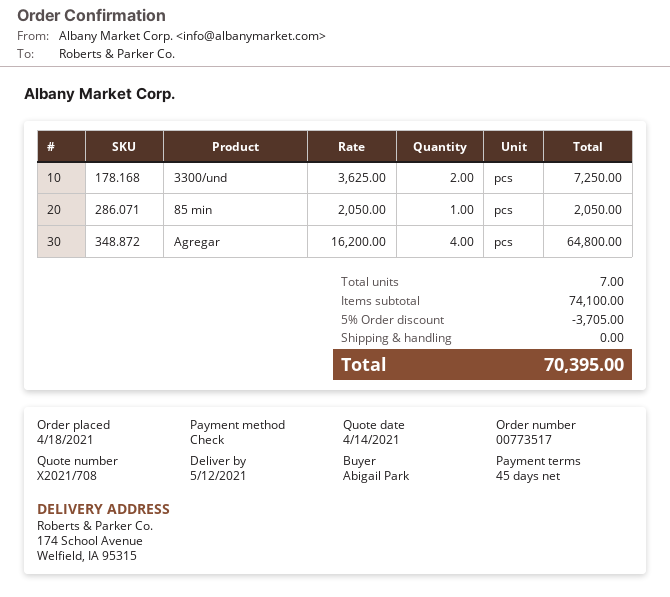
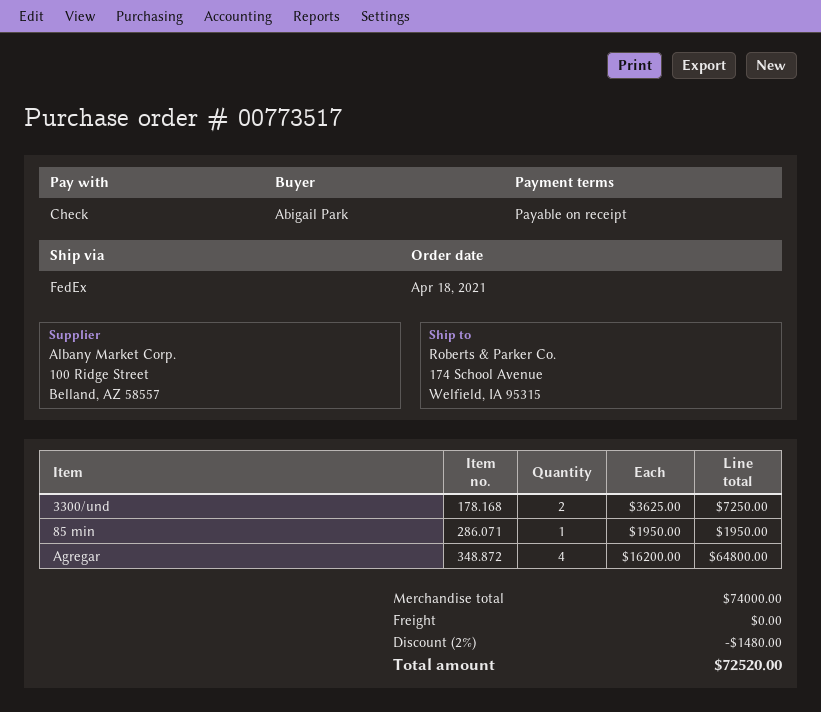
payment terms: 45 days -> on receipt
85 min: 1 x 2050.00 = 2050.00 -> 1 x 1950.00 = 1950.00
subtotal: 74100.00 -> 74000.00
discount: 5% = 3705.00 -> 2% = 1480.00
total: 70395.00 -> 72520.00

